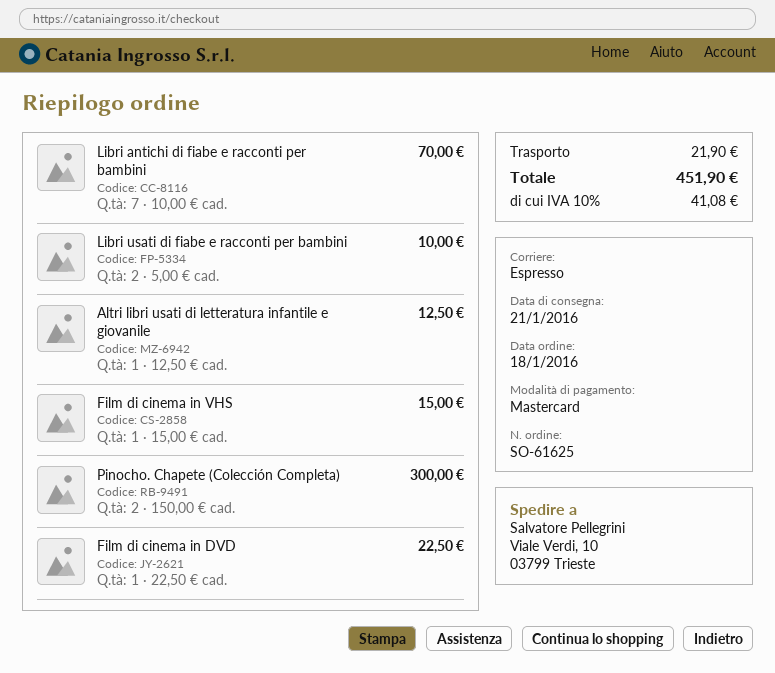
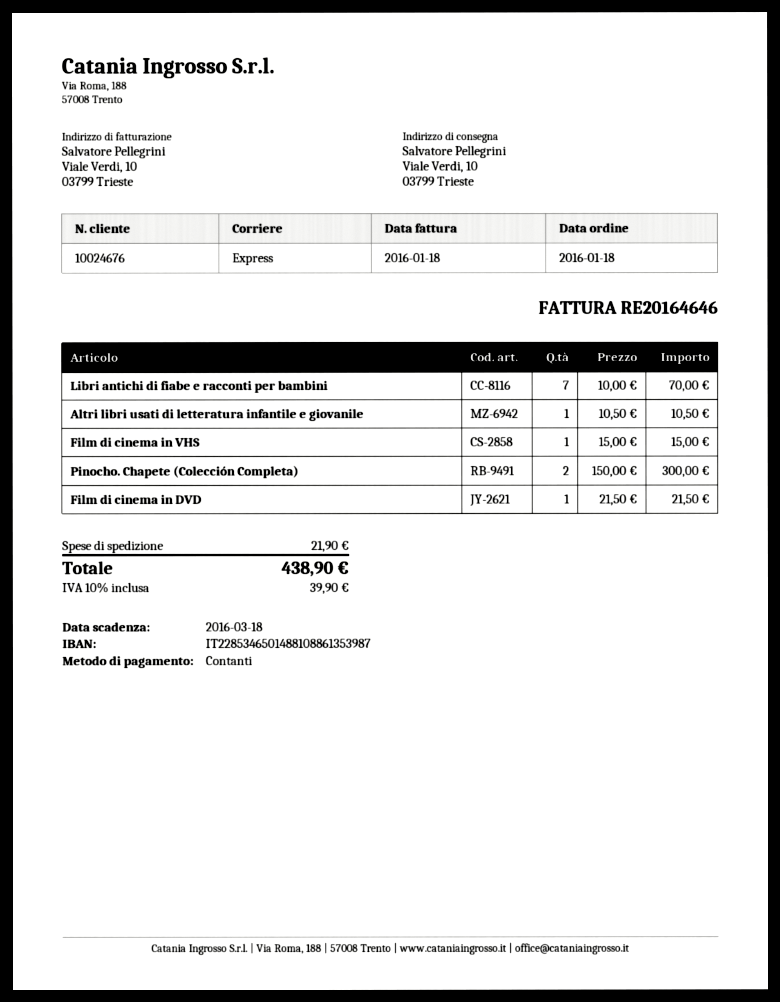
payment method: Mastercard -> cash
Libri usati di fiabe e racconti per bambini: 2 x 5.00 = 10.00 -> none
Altri libri usati di letteratura infantile e giovanile: 1 x 12.50 = 12.50 -> 1 x 10.50 = 10.50
Film di cinema in DVD: 1 x 22.50 = 22.50 -> 1 x 21.50 = 21.50
tax: 10% = 41.08 -> 10% = 39.90
total: 451.90 -> 438.90

